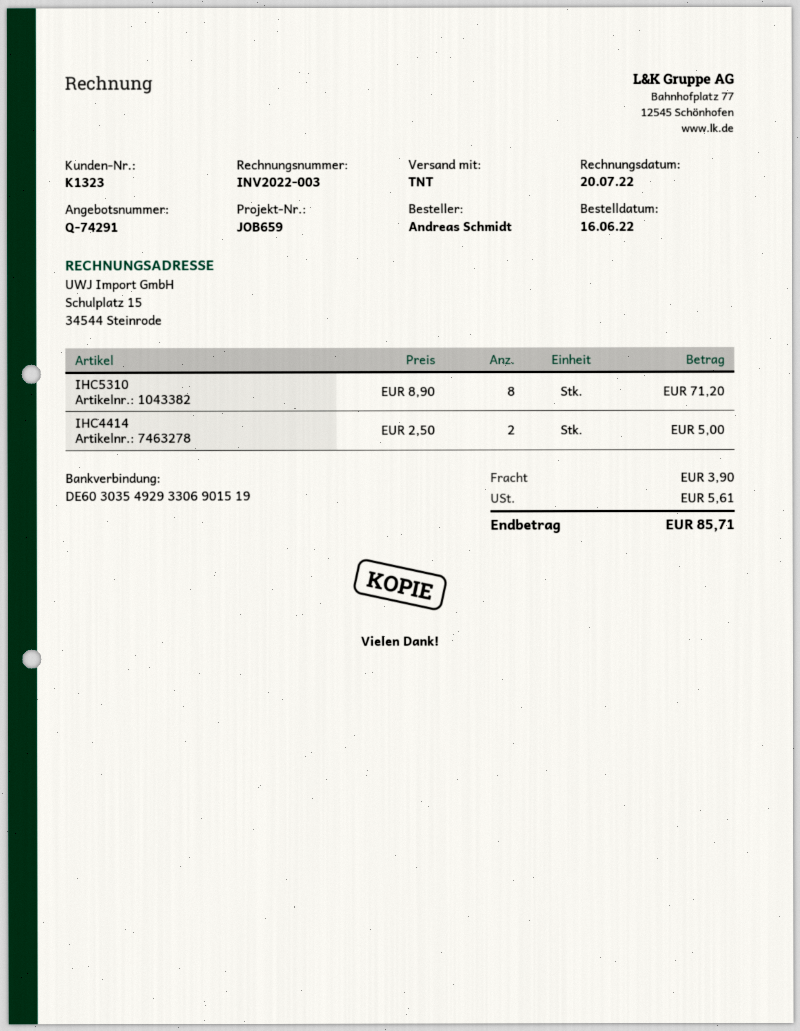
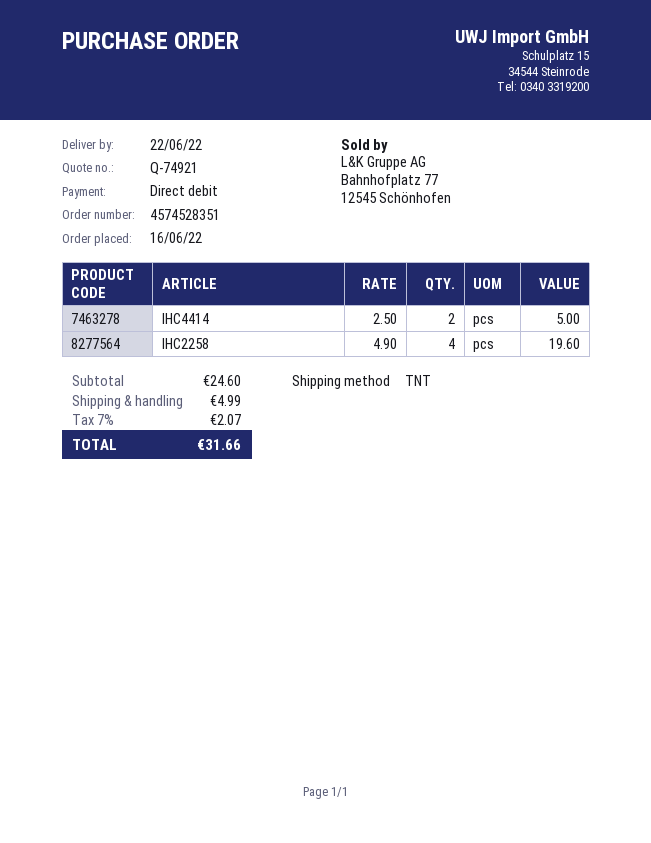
quote number: Q-74291 -> Q-74921
IHC5310: 8 x 8.90 = 71.20 -> none
IHC2258: none -> 4 x 4.90 = 19.60
shipping: 3.90 -> 4.99
tax: 5.61 -> 2.07
total: 85.71 -> 31.66

